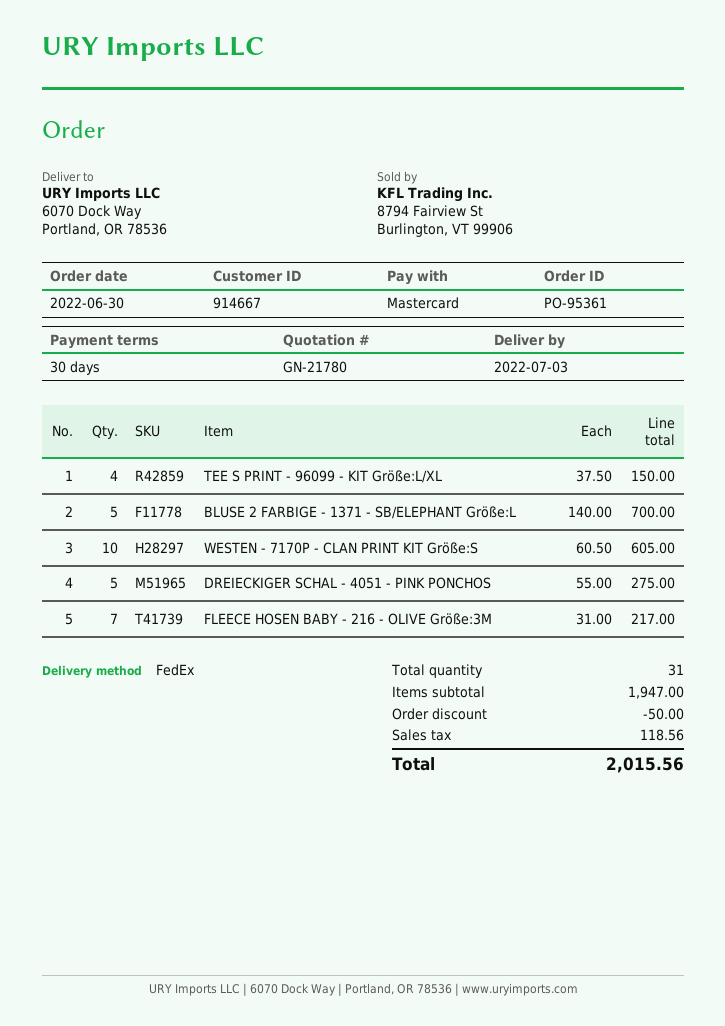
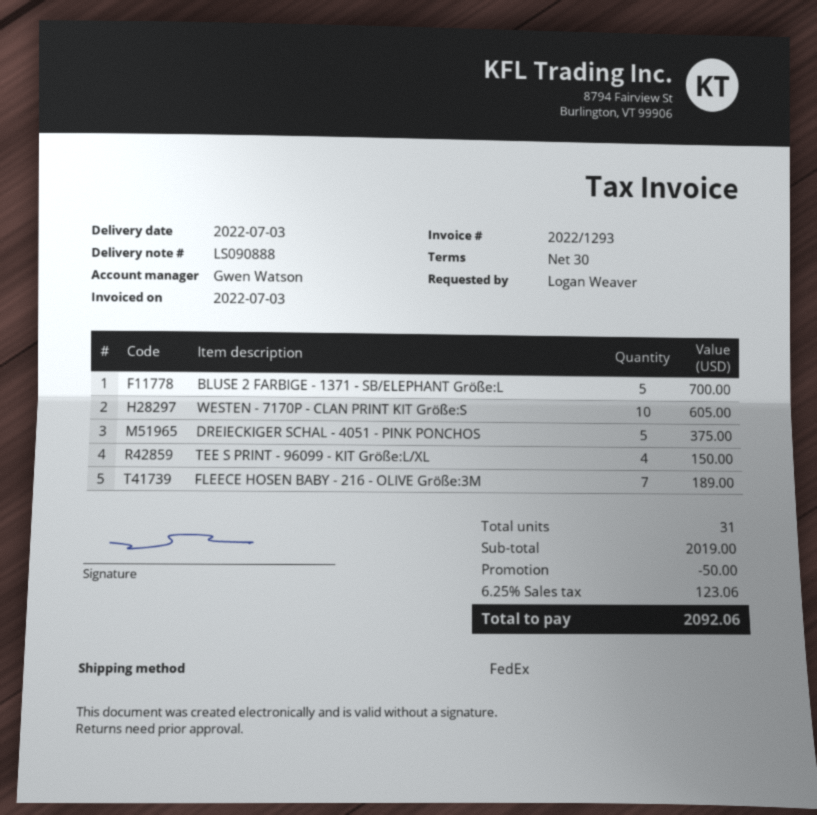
DREIECKIGER SCHAL - 4051 - PINK PONCHOS: 5 for 275.00 -> 5 for 375.00
FLEECE HOSEN BABY - 216 - OLIVE Größe:3M: 7 for 217.00 -> 7 for 189.00
subtotal: 1947.00 -> 2019.00
tax: 118.56 -> 123.06
total: 2015.56 -> 2092.06

